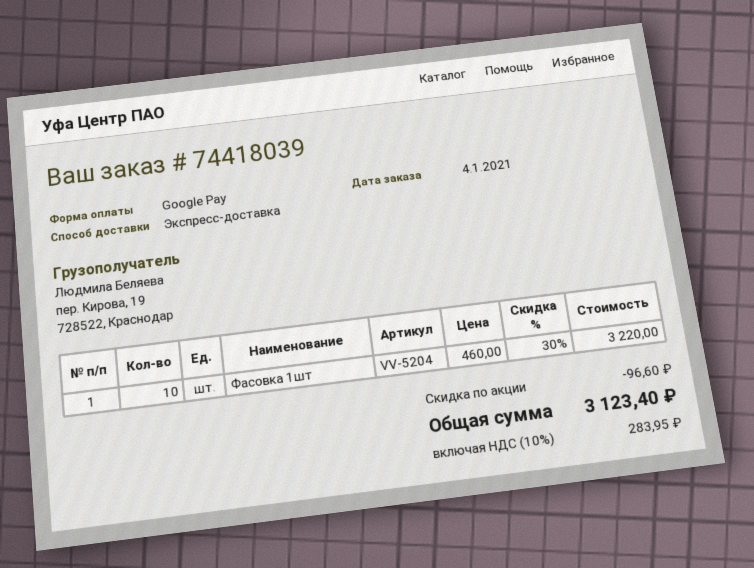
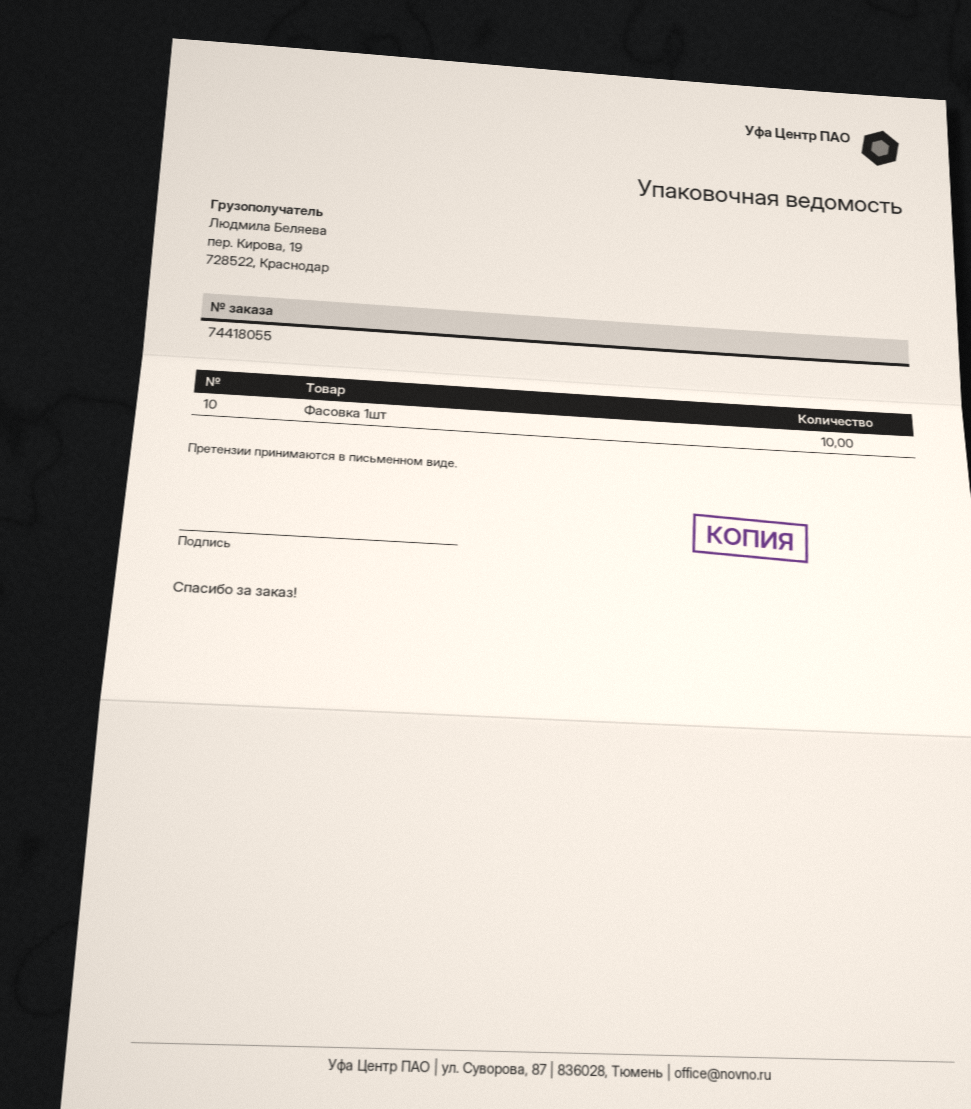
order number: 74418039 -> 74418055

